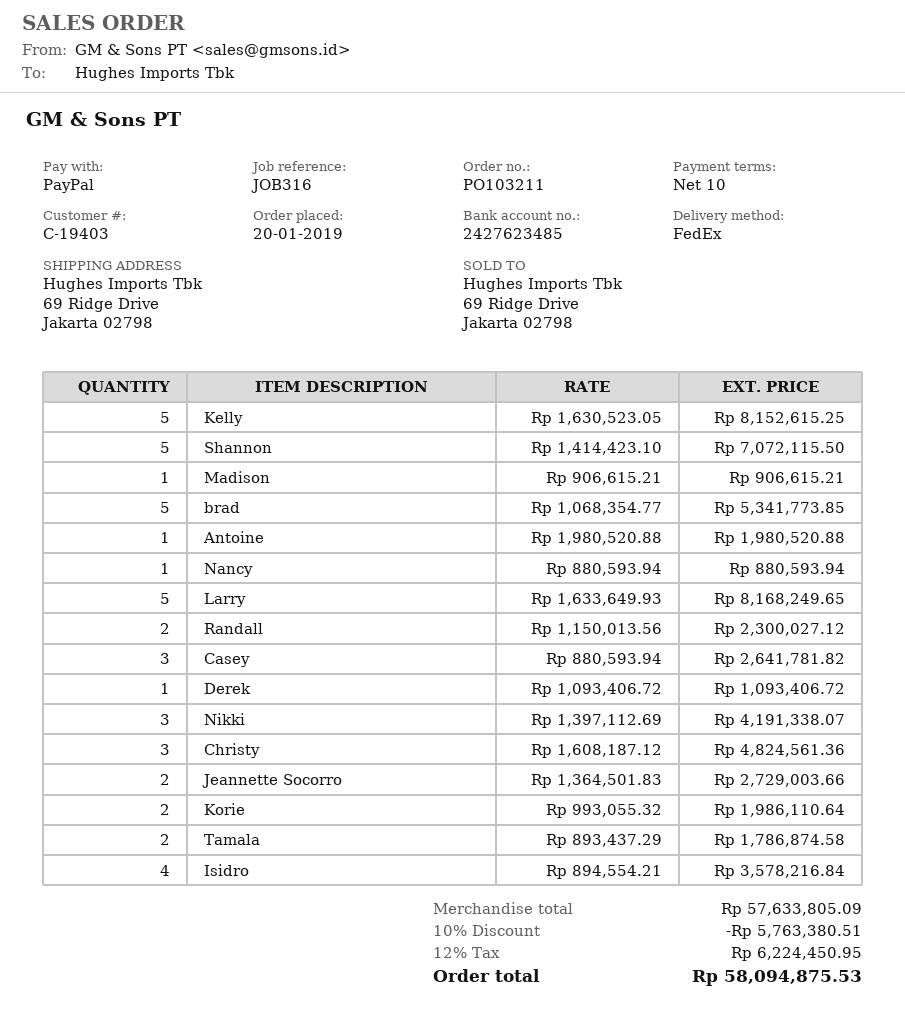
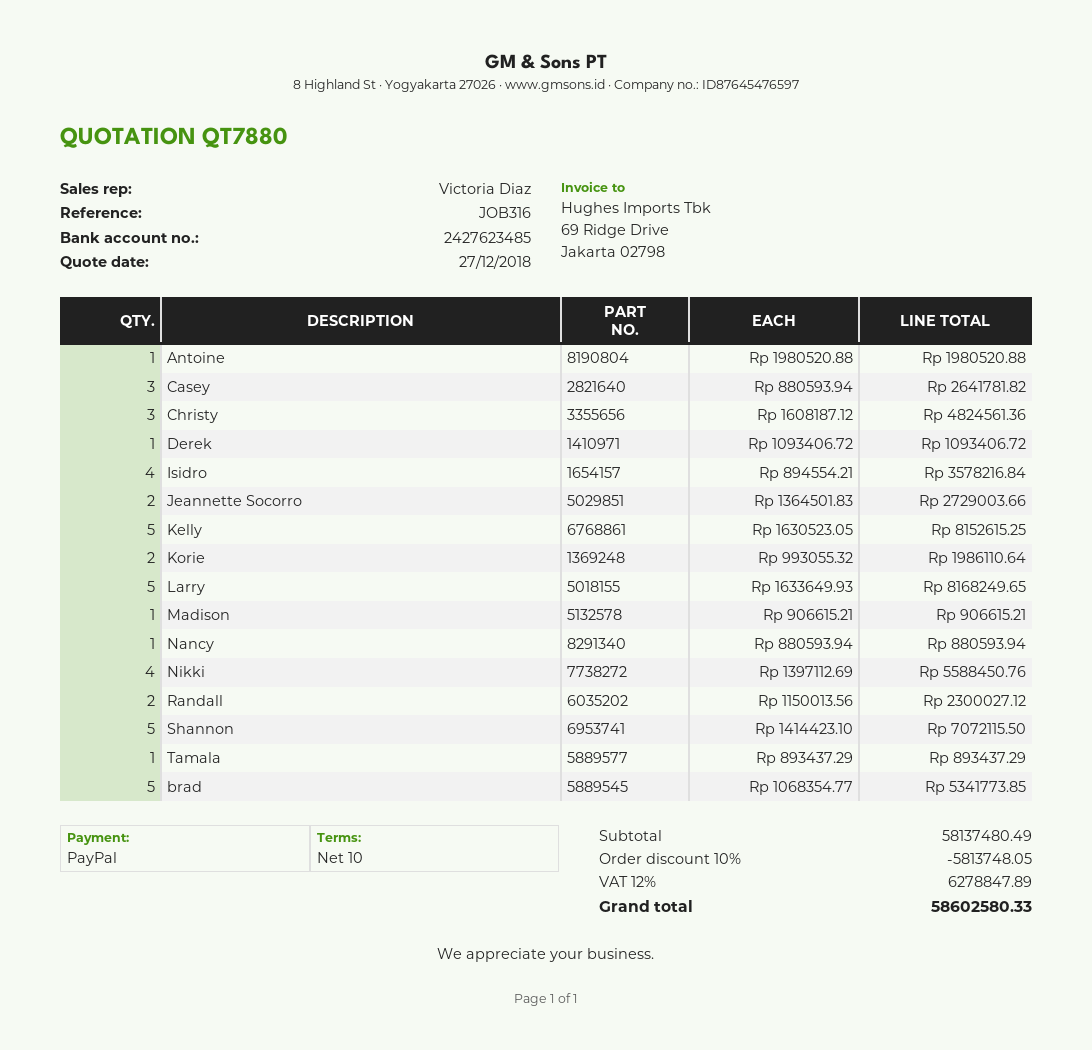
Nikki: 3 x 1397112.69 = 4191338.07 -> 4 x 1397112.69 = 5588450.76
Tamala: 2 x 893437.29 = 1786874.58 -> 1 x 893437.29 = 893437.29
subtotal: 57633805.09 -> 58137480.49
discount: 10% = 5763380.51 -> 10% = 5813748.05
tax: 12% = 6224450.95 -> 12% = 6278847.89
total: 58094875.53 -> 58602580.33

